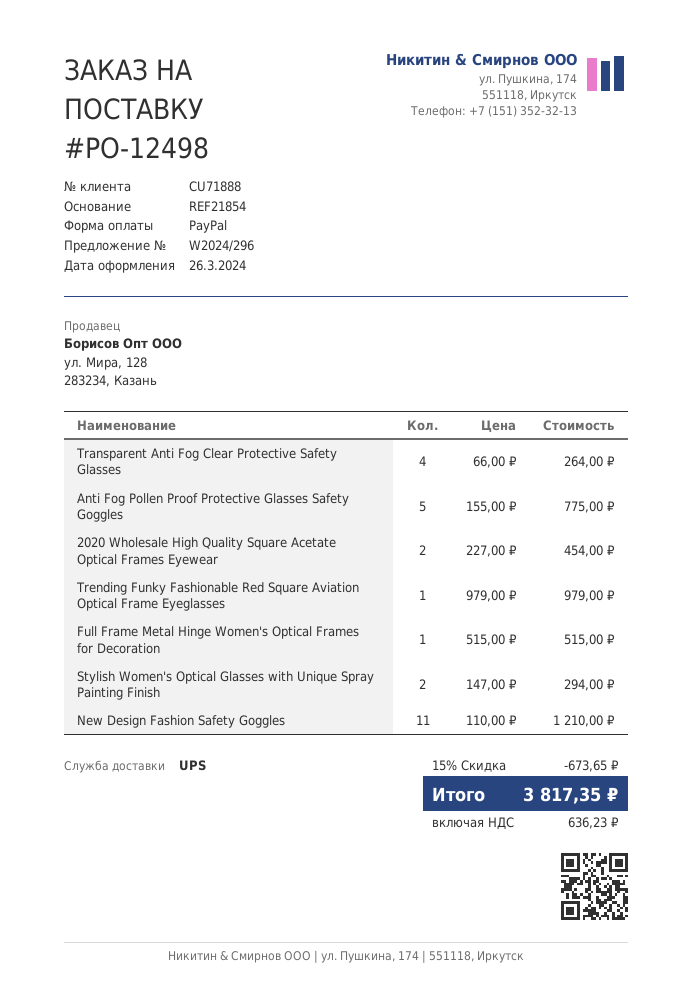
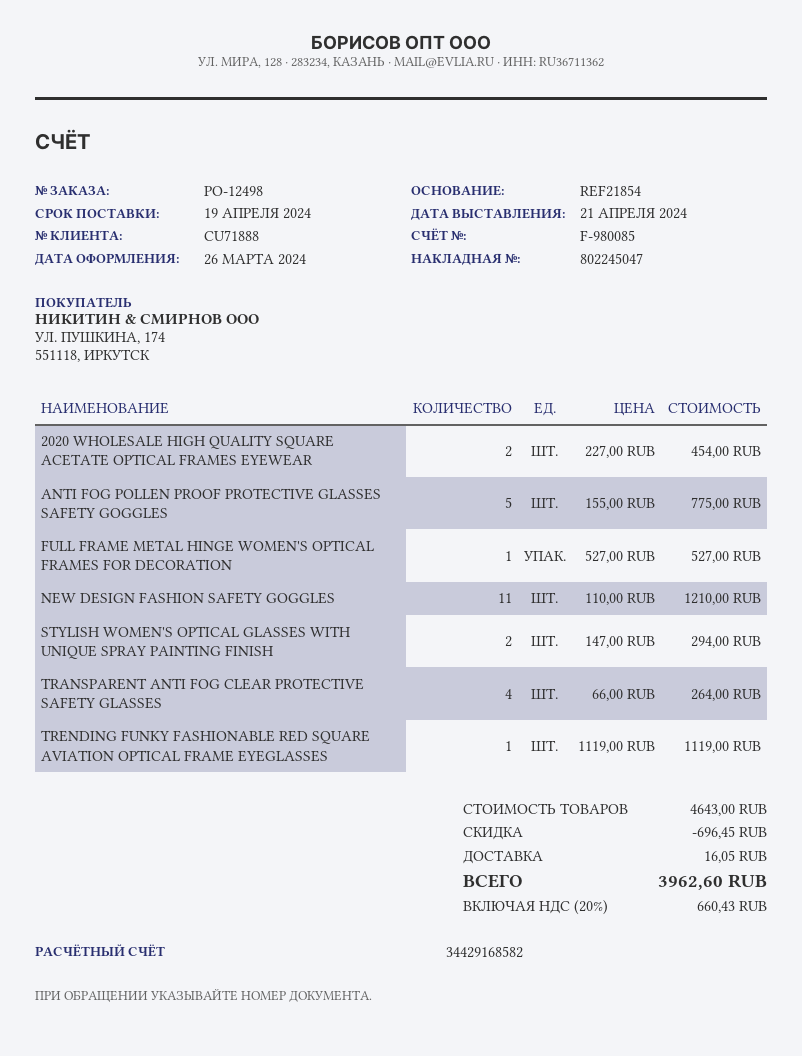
Trending Funky Fashionable Red Square Aviation Optical Frame Eyeglasses: 1 x 979.00 = 979.00 -> 1 x 1119.00 = 1119.00
Full Frame Metal Hinge Women's Optical Frames for Decoration: 1 x 515.00 = 515.00 -> 1 x 527.00 = 527.00
discount: 673.65 -> 696.45
shipping: none -> 16.05
tax: 636.23 -> 660.43
total: 3817.35 -> 3962.60

